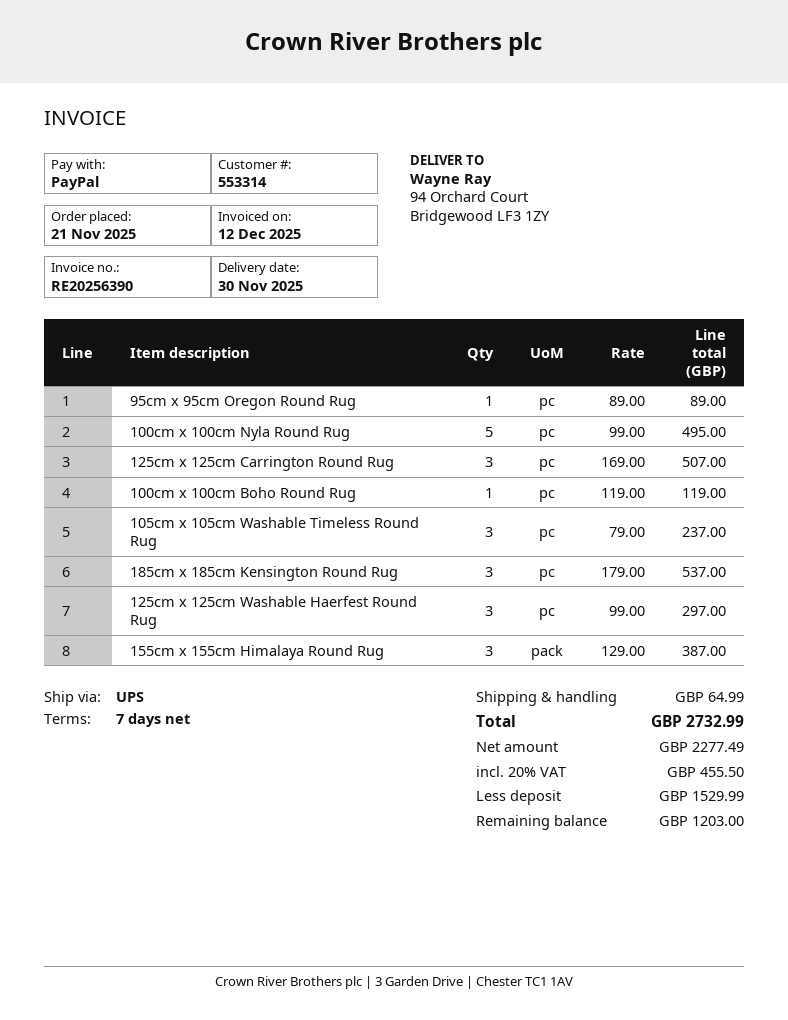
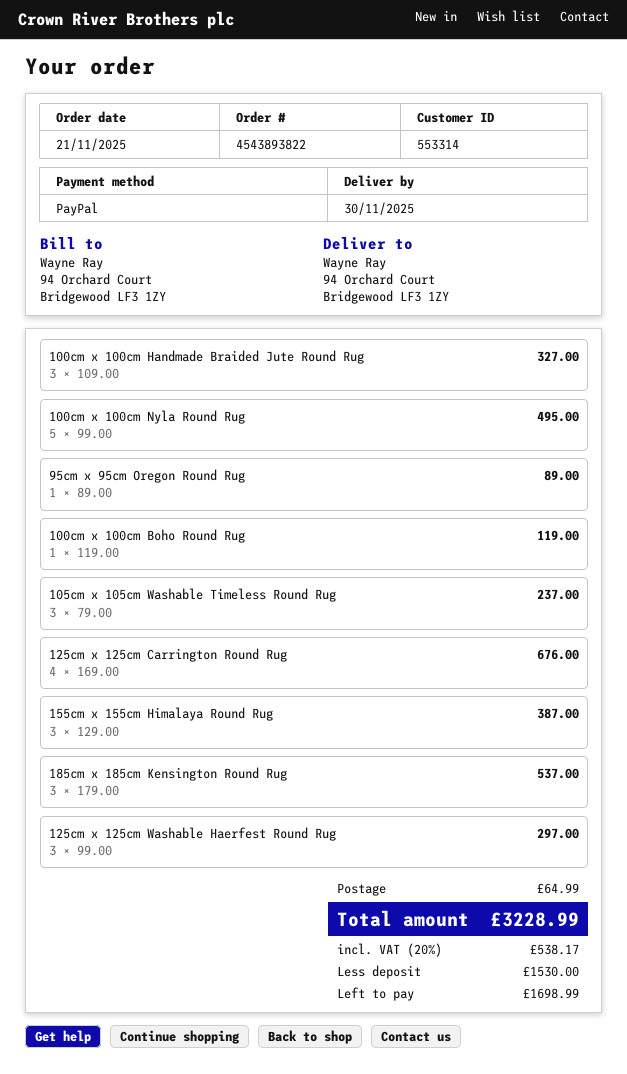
125cm x 125cm Carrington Round Rug: 3 x 169.00 = 507.00 -> 4 x 169.00 = 676.00
100cm x 100cm Handmade Braided Jute Round Rug: none -> 3 x 109.00 = 327.00
tax: 20% = 455.50 -> 20% = 538.17
total: 2732.99 -> 3228.99
deposit: 1529.99 -> 1530.00
balance: 1203.00 -> 1698.99

